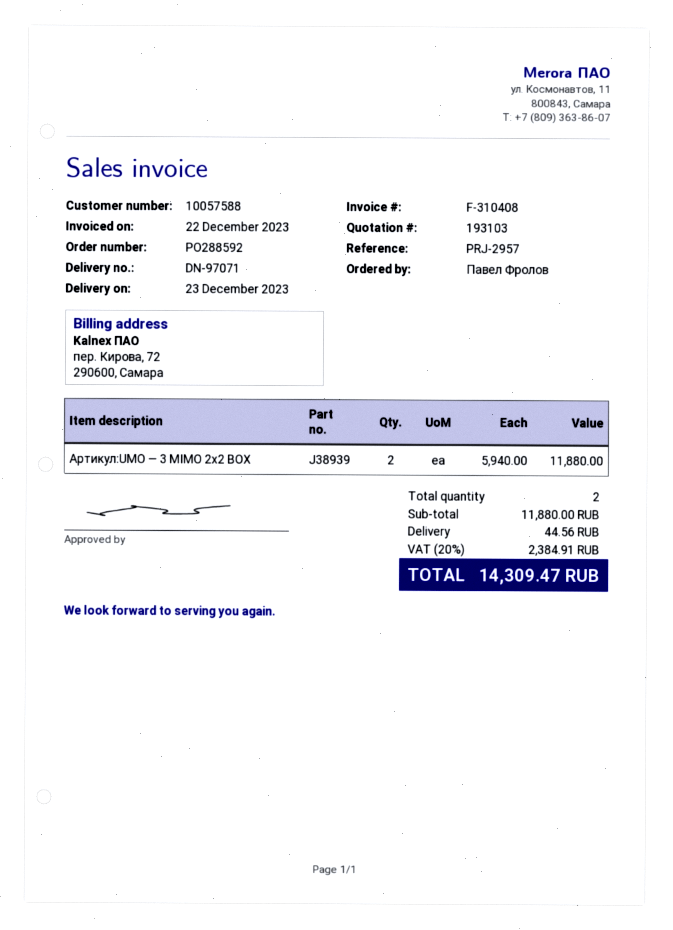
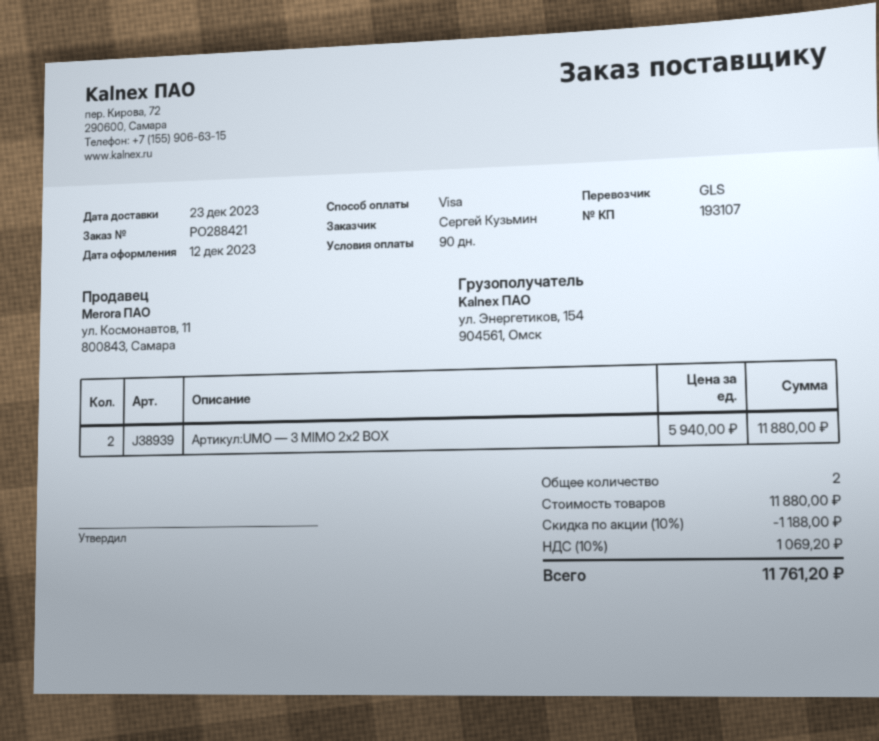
quote number: 193103 -> 193107
order number: PO288592 -> PO288421
ordered by: Павел Фролов -> Сергей Кузьмин
discount: none -> 10% = 1188.00
shipping: 44.56 -> none
tax: 20% = 2384.91 -> 10% = 1069.20
total: 14309.47 -> 11761.20

